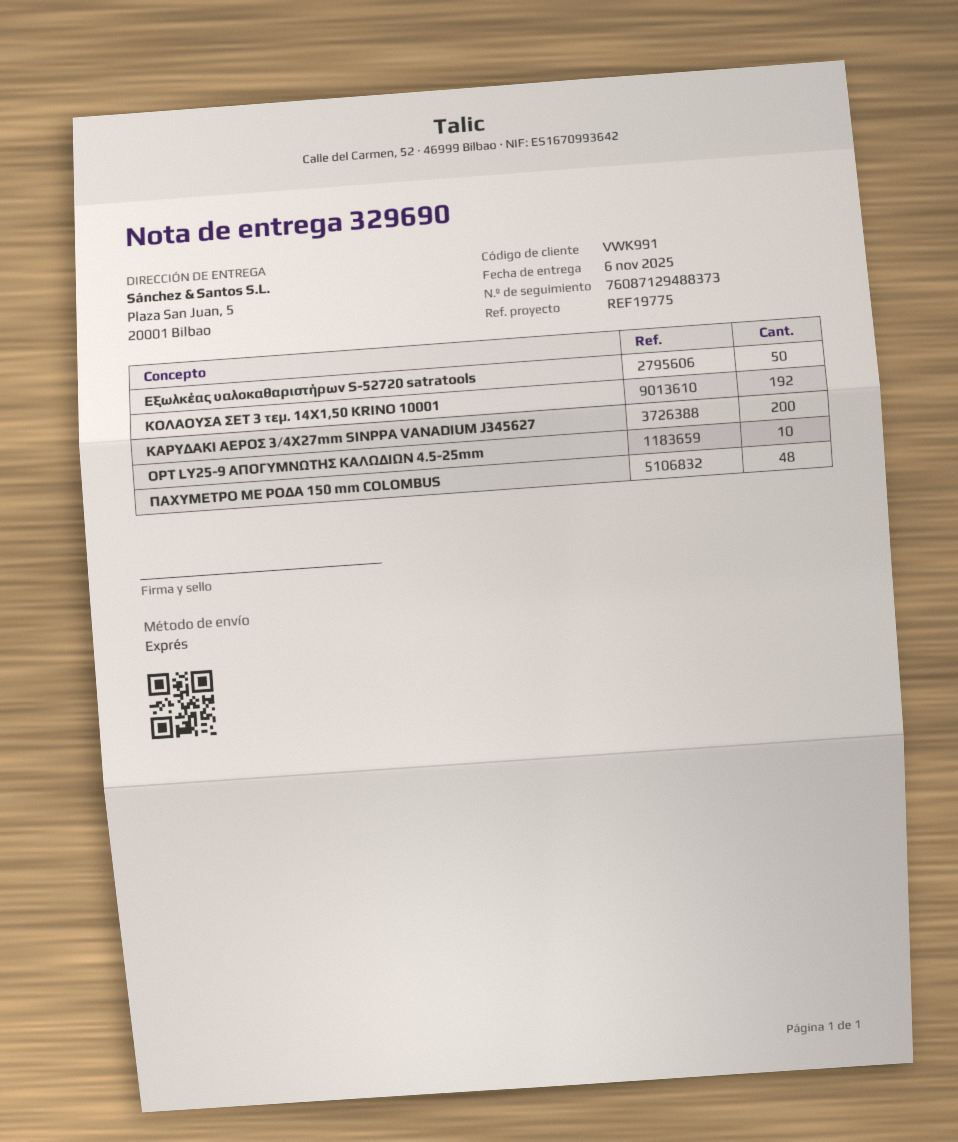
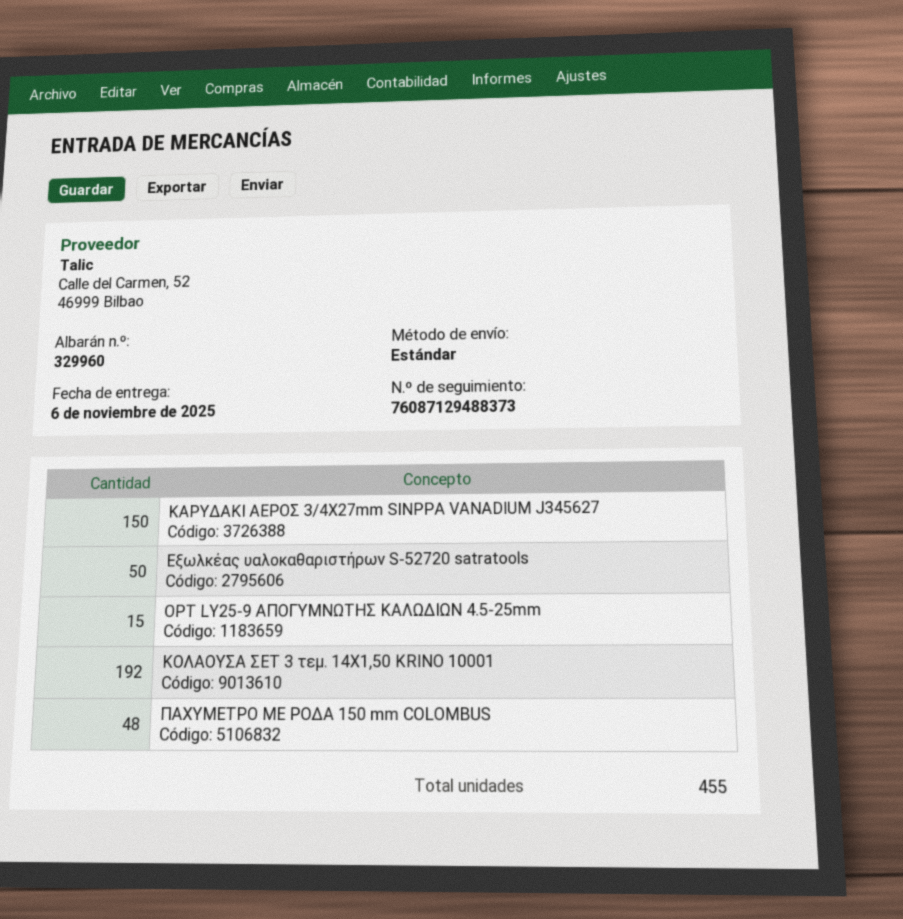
delivery note number: 329690 -> 329960
shipping method: express -> standard
ΚΑΡΥΔΑΚΙ ΑΕΡΟΣ 3/4Χ27mm SINPPA VANADIUM J345627: 200 -> 150
OPT LY25-9 ΑΠΟΓΥΜΝΩΤΗΣ ΚΑΛΩΔΙΩΝ 4.5-25mm: 10 -> 15

